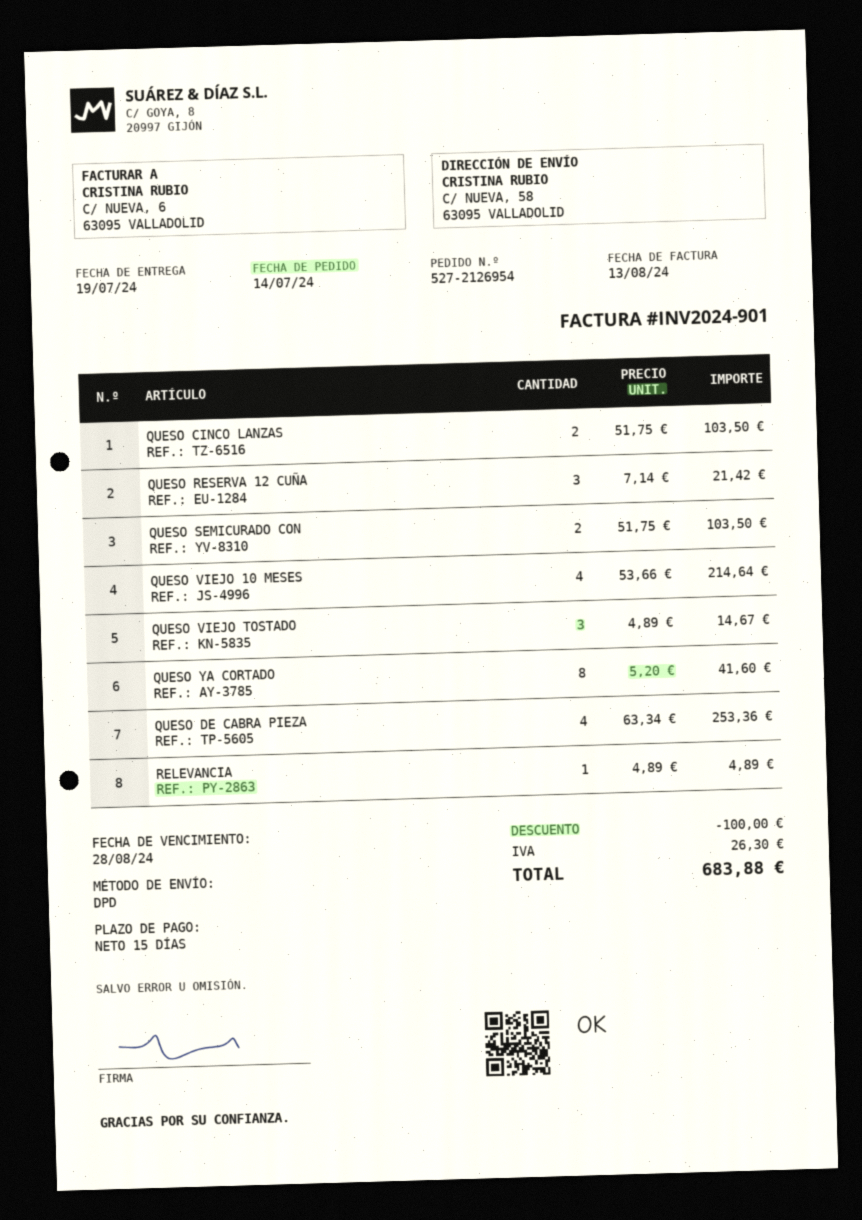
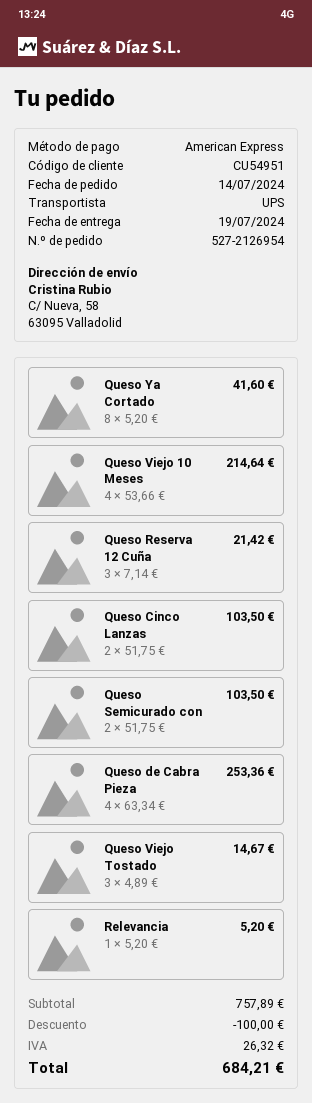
shipping method: DPD -> UPS
RELEVANCIA: 1 x 4.89 = 4.89 -> 1 x 5.20 = 5.20
tax: 26.30 -> 26.32
total: 683.88 -> 684.21

